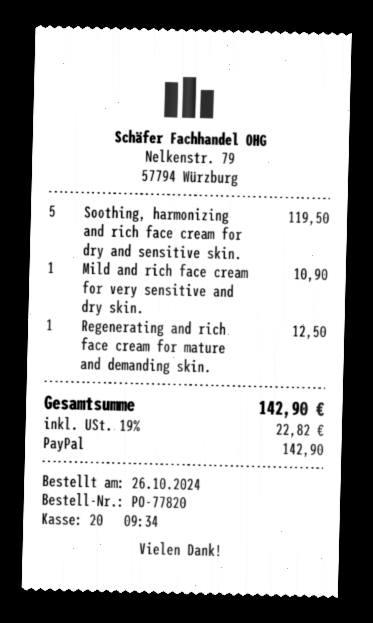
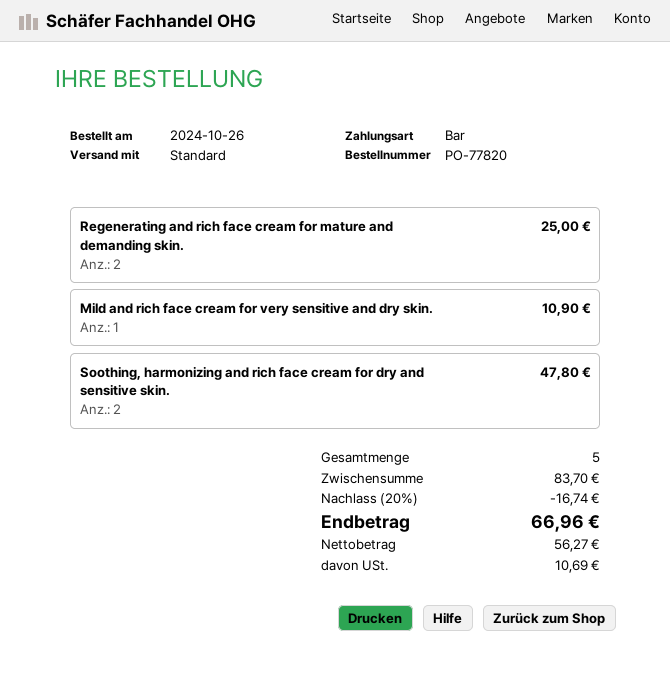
payment method: PayPal -> cash
Soothing, harmonizing and rich face cream for dry and sensitive skin.: 5 for 119.50 -> 2 for 47.80
Regenerating and rich face cream for mature and demanding skin.: 1 for 12.50 -> 2 for 25.00
discount: none -> 20% = 16.74
tax: 22.82 -> 10.69
total: 142.90 -> 66.96

